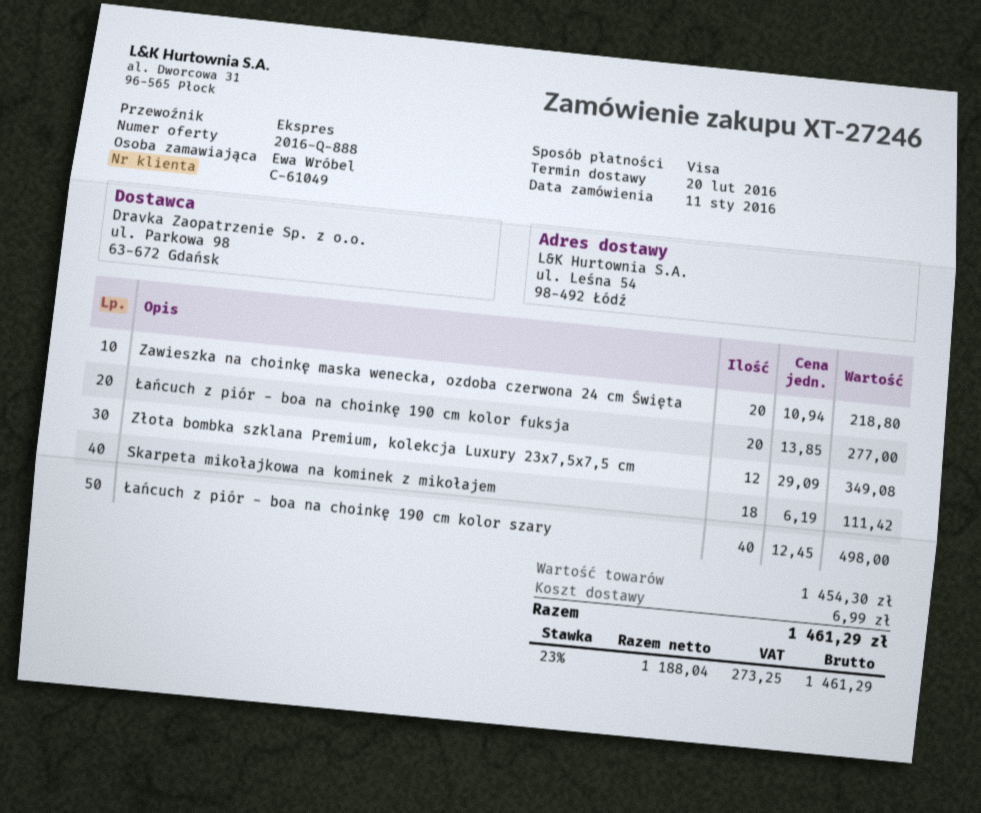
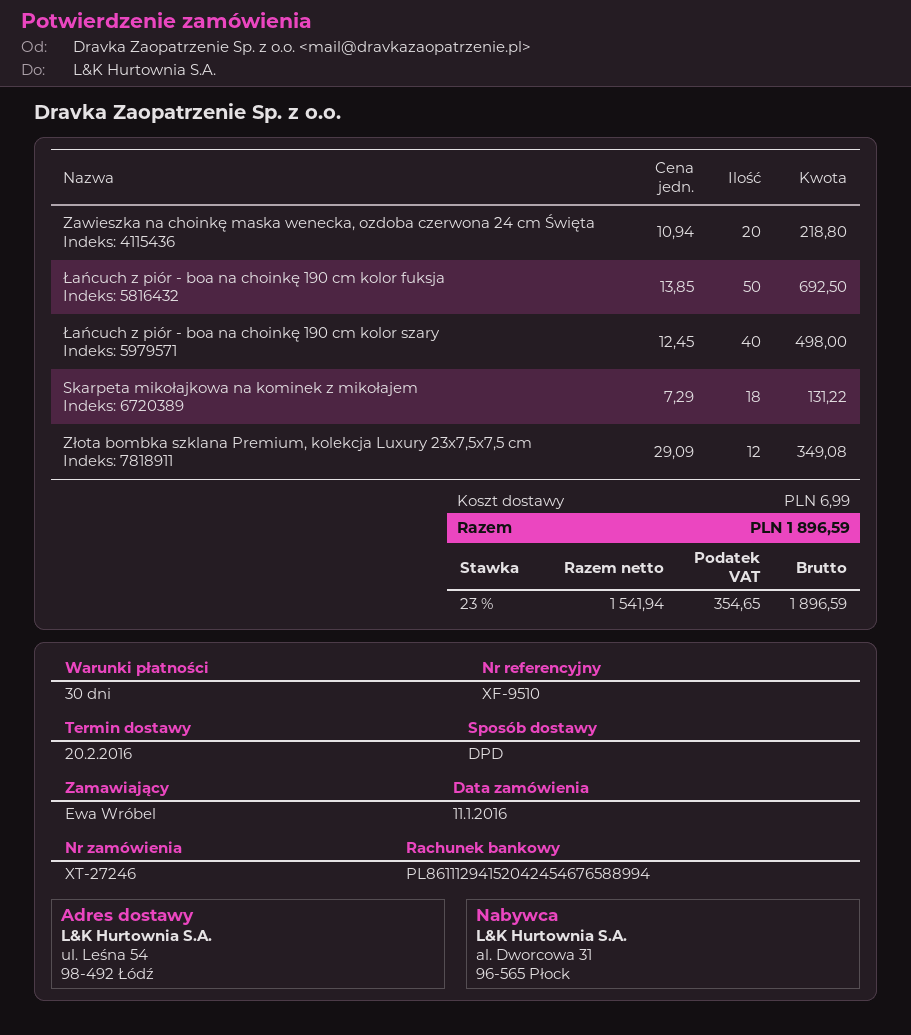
shipping method: express -> DPD
Łańcuch z piór - boa na choinkę 190 cm kolor fuksja: 20 x 13.85 = 277.00 -> 50 x 13.85 = 692.50
Skarpeta mikołajkowa na kominek z mikołajem: 18 x 6.19 = 111.42 -> 18 x 7.29 = 131.22
net: 1188.04 -> 1541.94
tax: 23% = 273.25 -> 23% = 354.65
total: 1461.29 -> 1896.59

